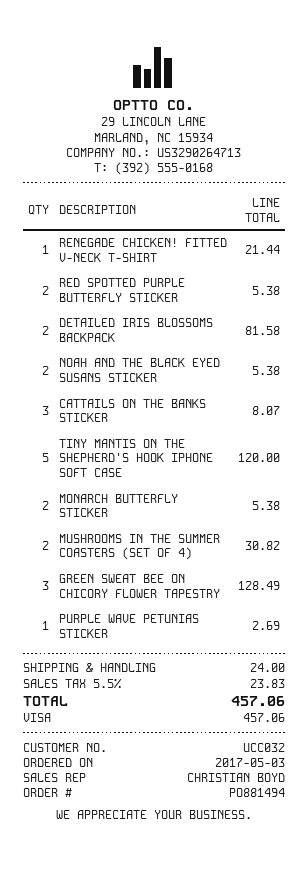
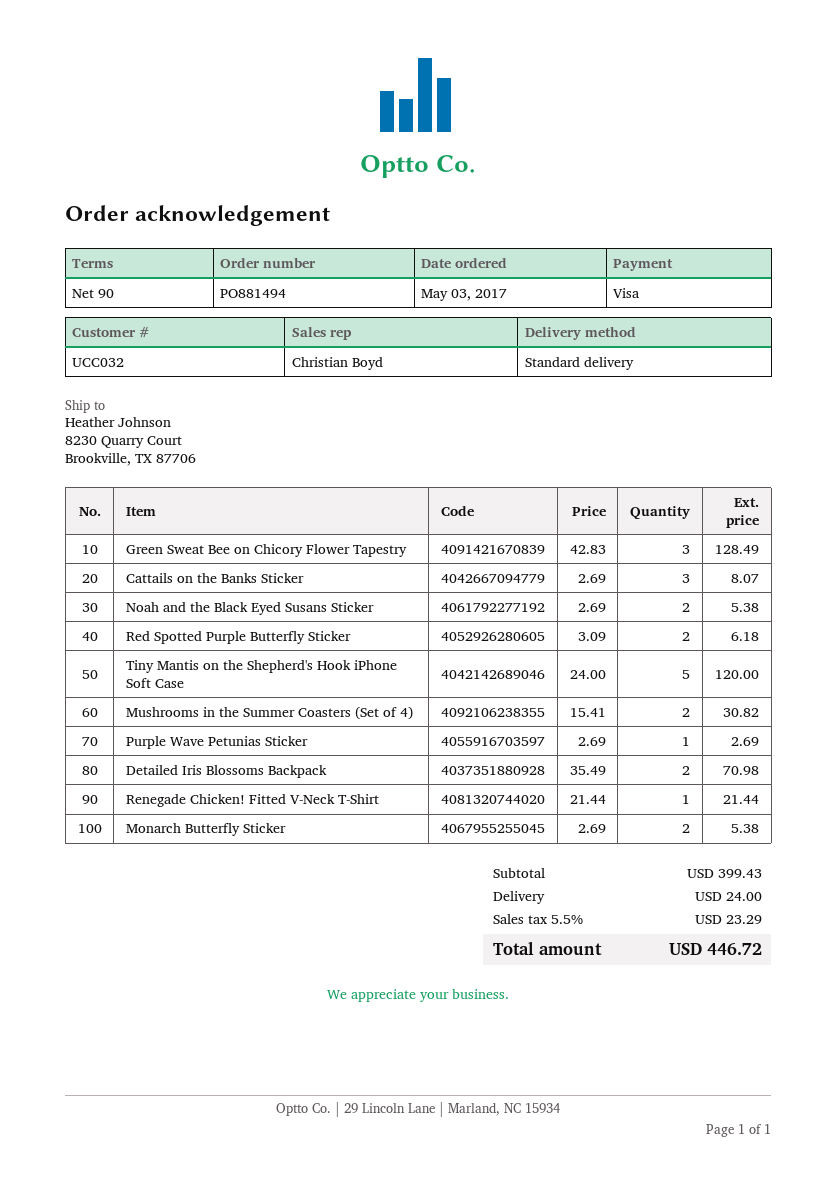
RED SPOTTED PURPLE BUTTERFLY STICKER: 2 for 5.38 -> 2 for 6.18
DETAILED IRIS BLOSSOMS BACKPACK: 2 for 81.58 -> 2 for 70.98
tax: 5.5% = 23.83 -> 5.5% = 23.29
total: 457.06 -> 446.72

